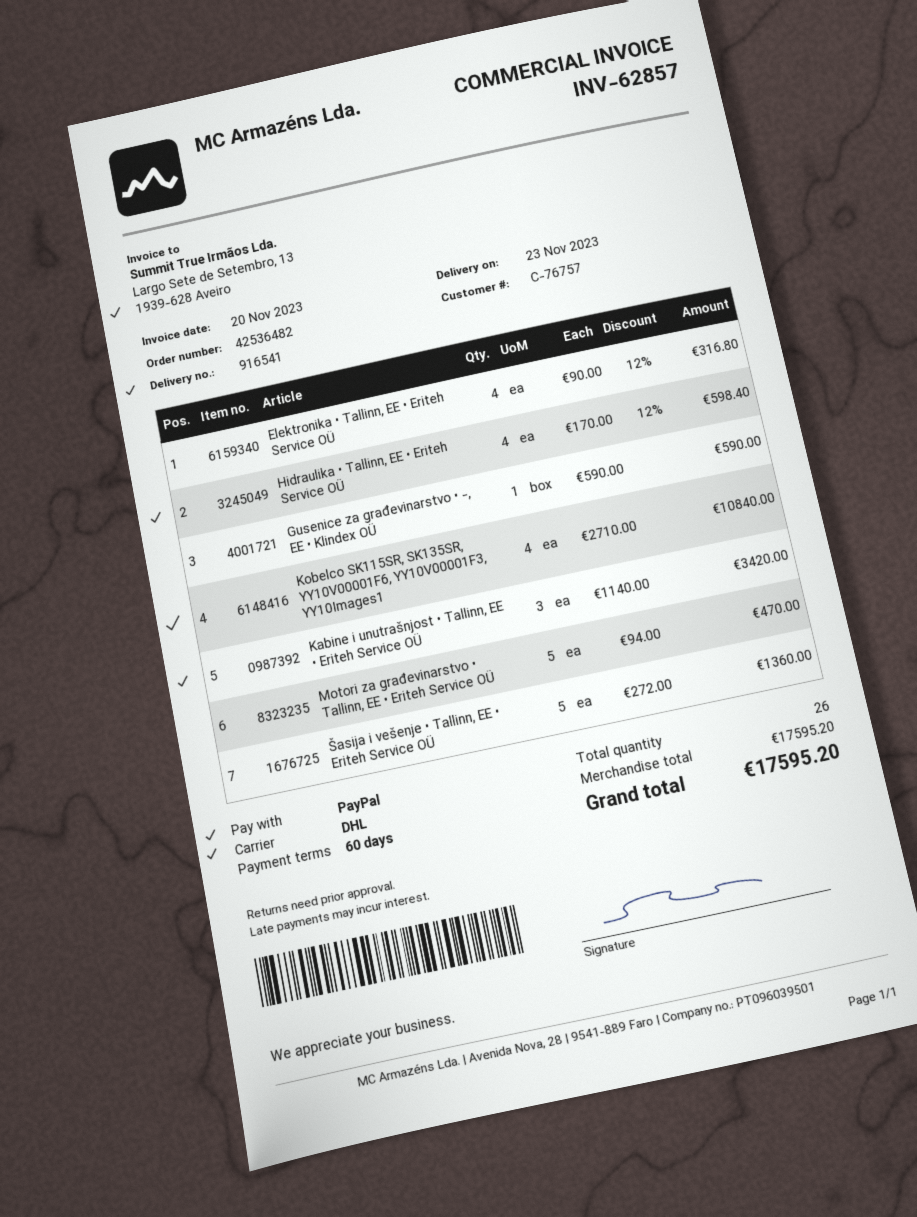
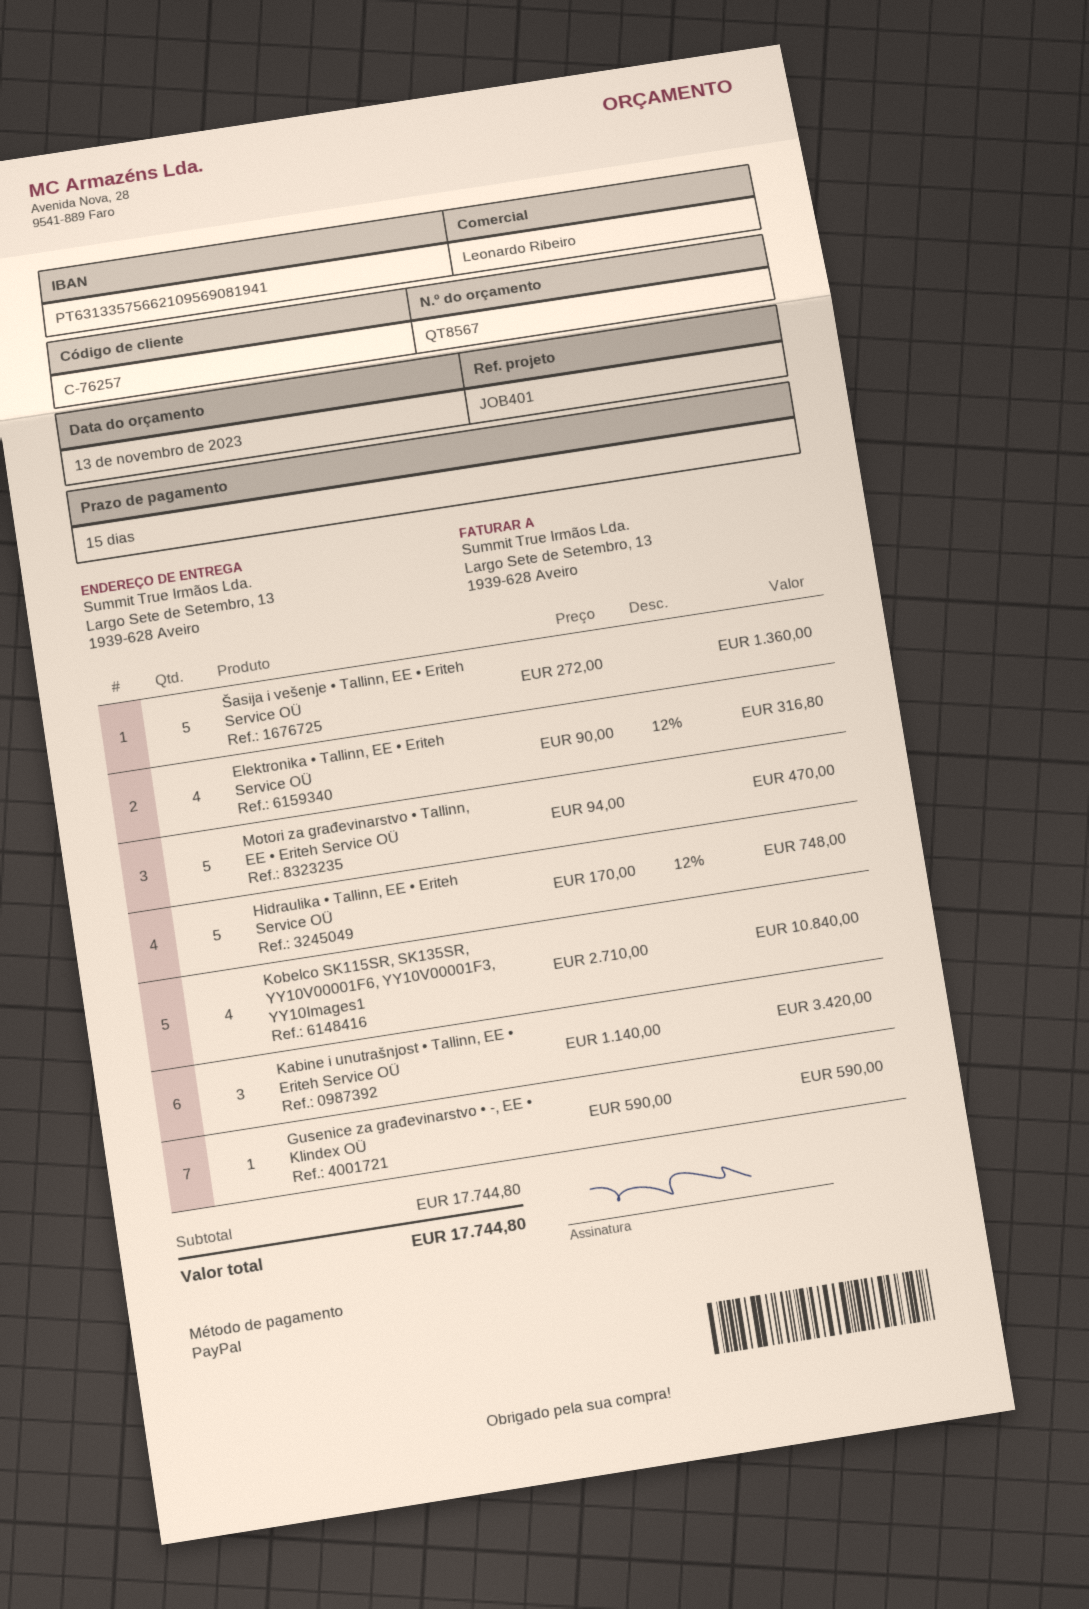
payment terms: 60 days -> 15 days
customer number: C-76757 -> C-76257
Hidraulika • Tallinn, EE • Eriteh Service OÜ: 4 x 170.00 - 12% = 598.40 -> 5 x 170.00 - 12% = 748.00
subtotal: 17595.20 -> 17744.80
total: 17595.20 -> 17744.80

